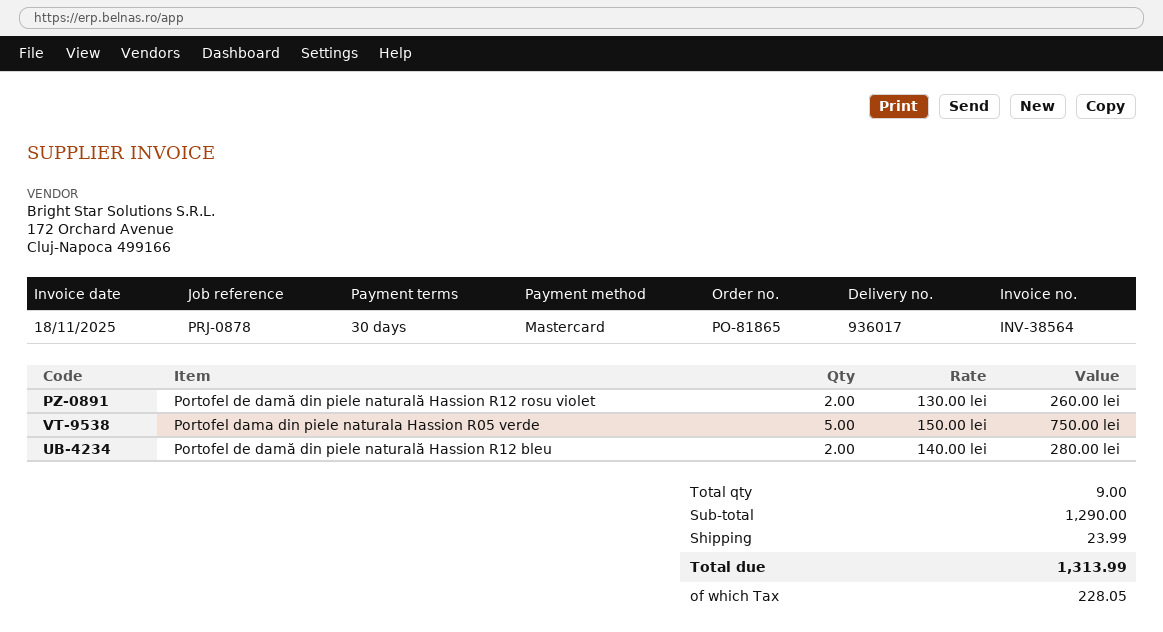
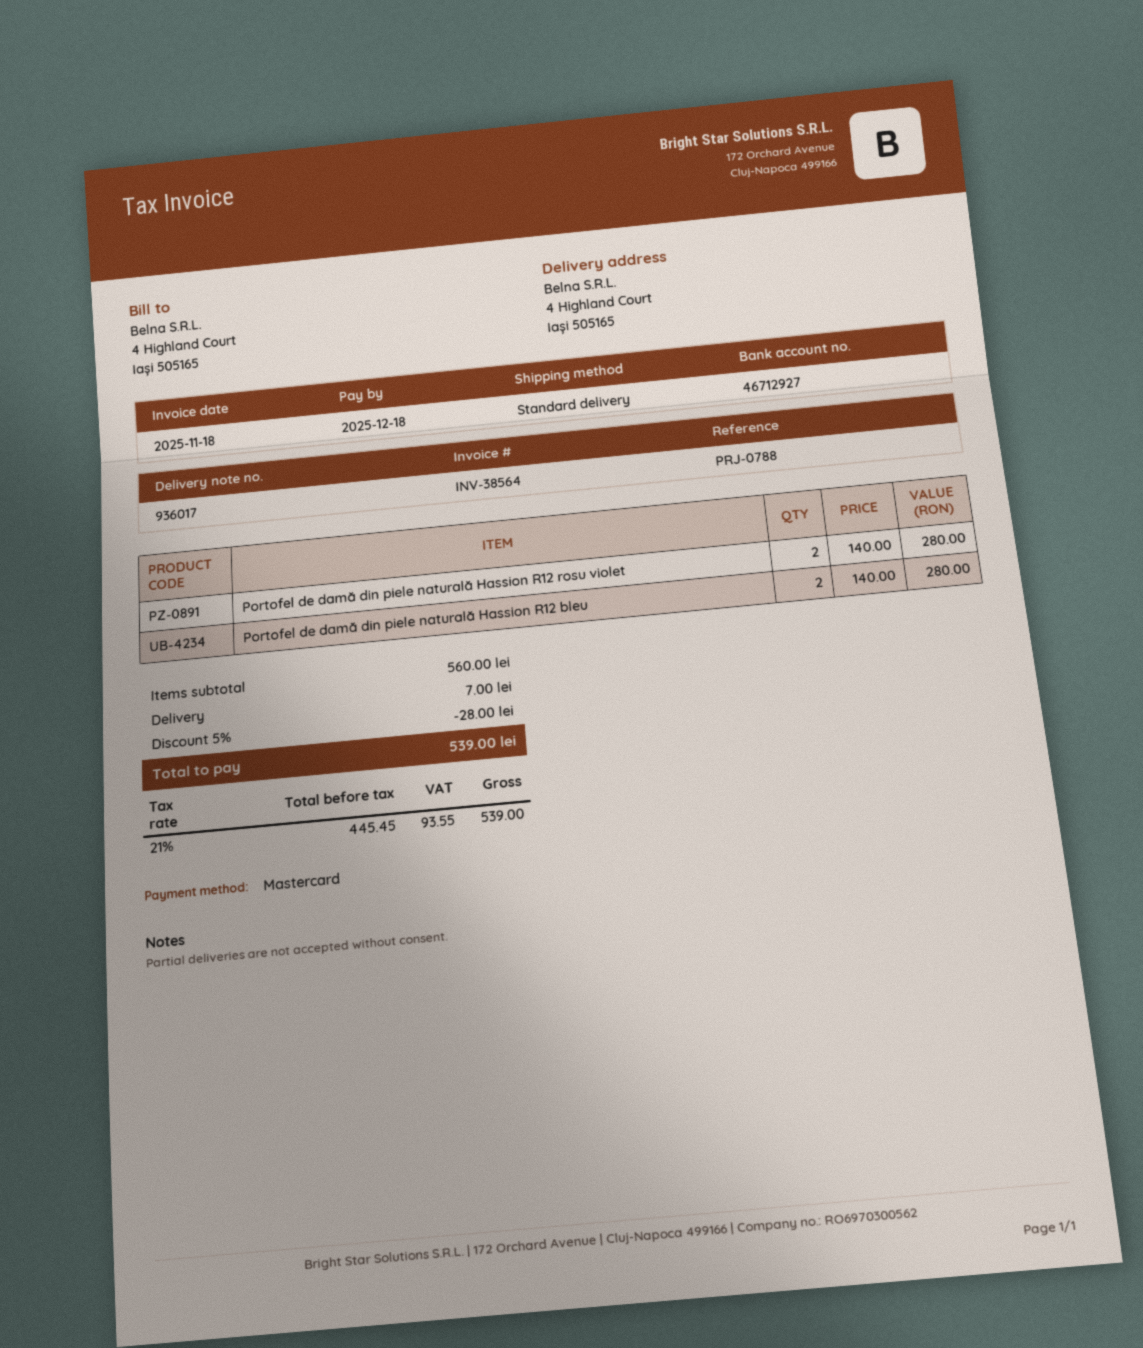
reference: PRJ-0878 -> PRJ-0788
Portofel de damă din piele naturală Hassion R12 rosu violet: 2 x 130.00 = 260.00 -> 2 x 140.00 = 280.00
Portofel dama din piele naturala Hassion R05 verde: 5 x 150.00 = 750.00 -> none
subtotal: 1290.00 -> 560.00
discount: none -> 5% = 28.00
shipping: 23.99 -> 7.00
tax: 228.05 -> 93.55
total: 1313.99 -> 539.00

